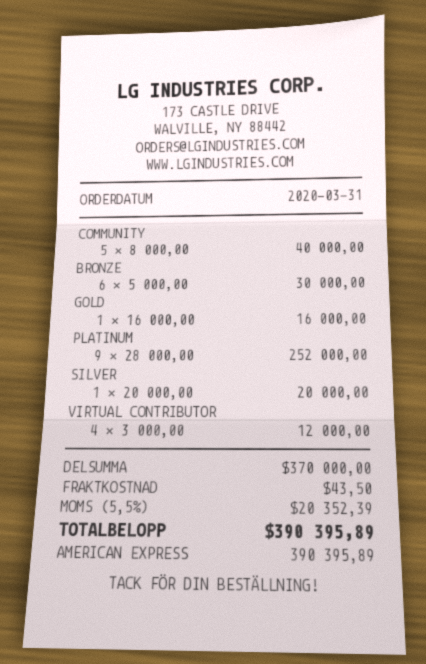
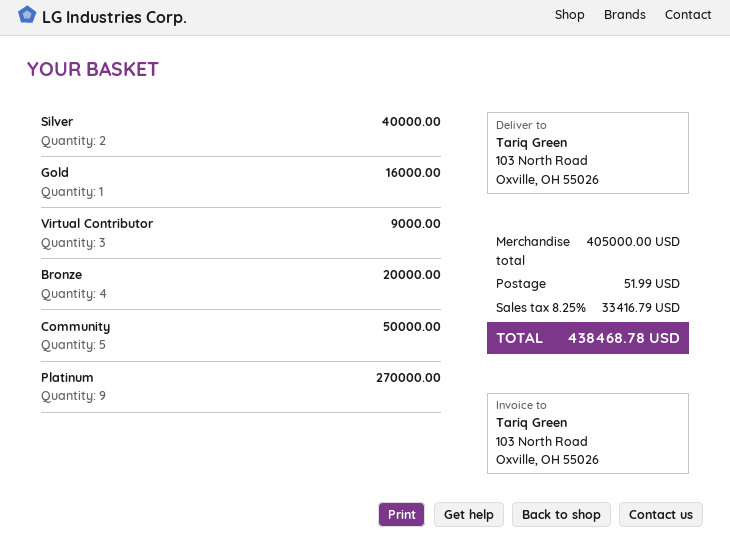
COMMUNITY: 5 for 40000.00 -> 5 for 50000.00
BRONZE: 6 for 30000.00 -> 4 for 20000.00
PLATINUM: 9 for 252000.00 -> 9 for 270000.00
SILVER: 1 for 20000.00 -> 2 for 40000.00
VIRTUAL CONTRIBUTOR: 4 for 12000.00 -> 3 for 9000.00
subtotal: 370000.00 -> 405000.00
shipping: 43.50 -> 51.99
tax: 5.5% = 20352.39 -> 8.25% = 33416.79
total: 390395.89 -> 438468.78

